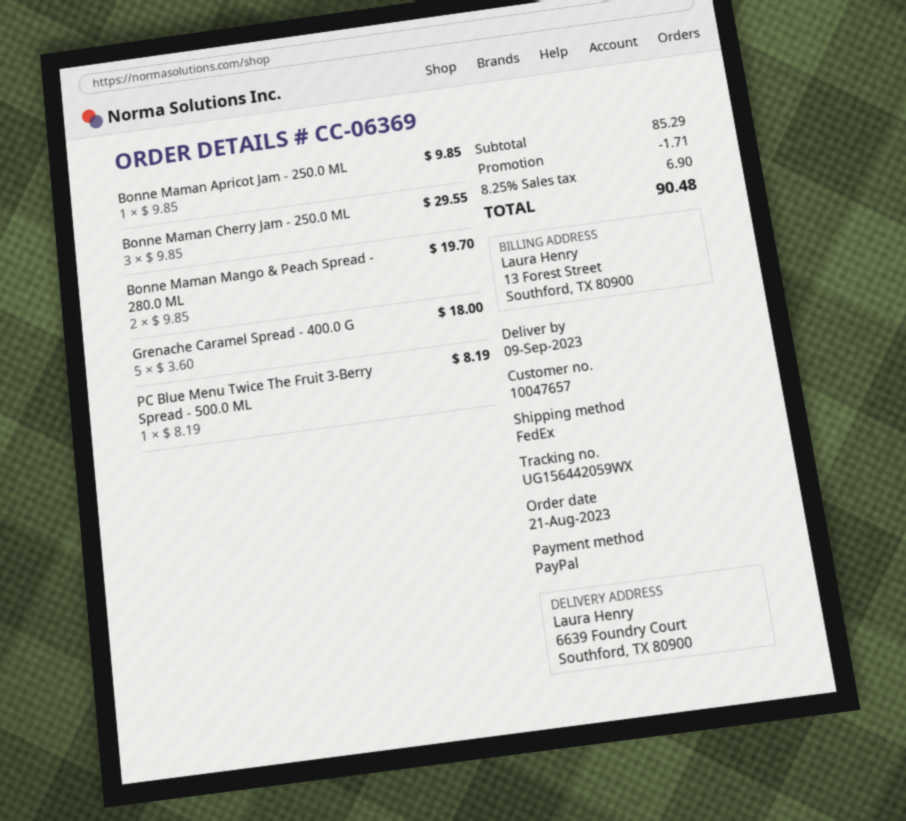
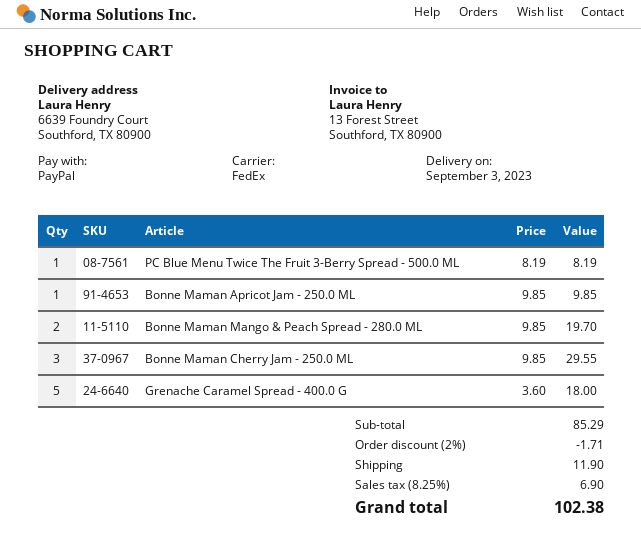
delivery date: 2023-09-09 -> 2023-09-03
shipping: none -> 11.90
total: 90.48 -> 102.38

